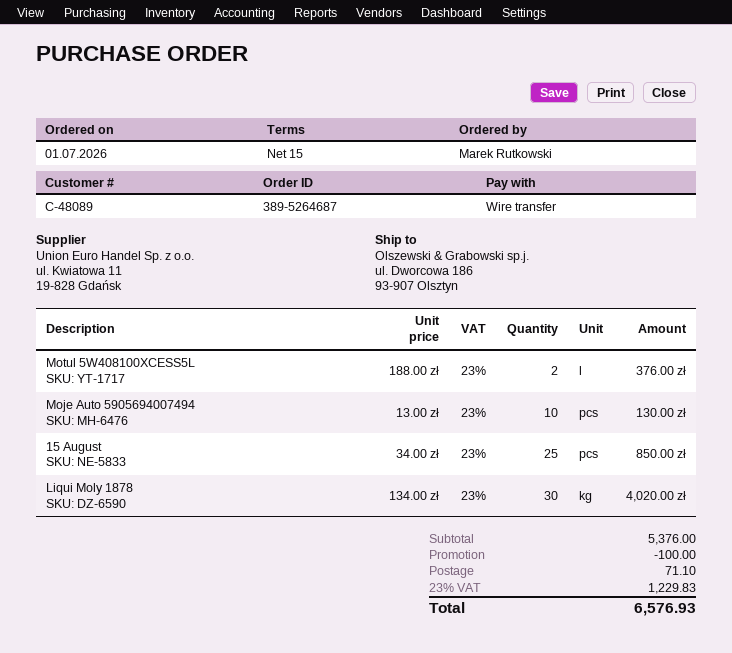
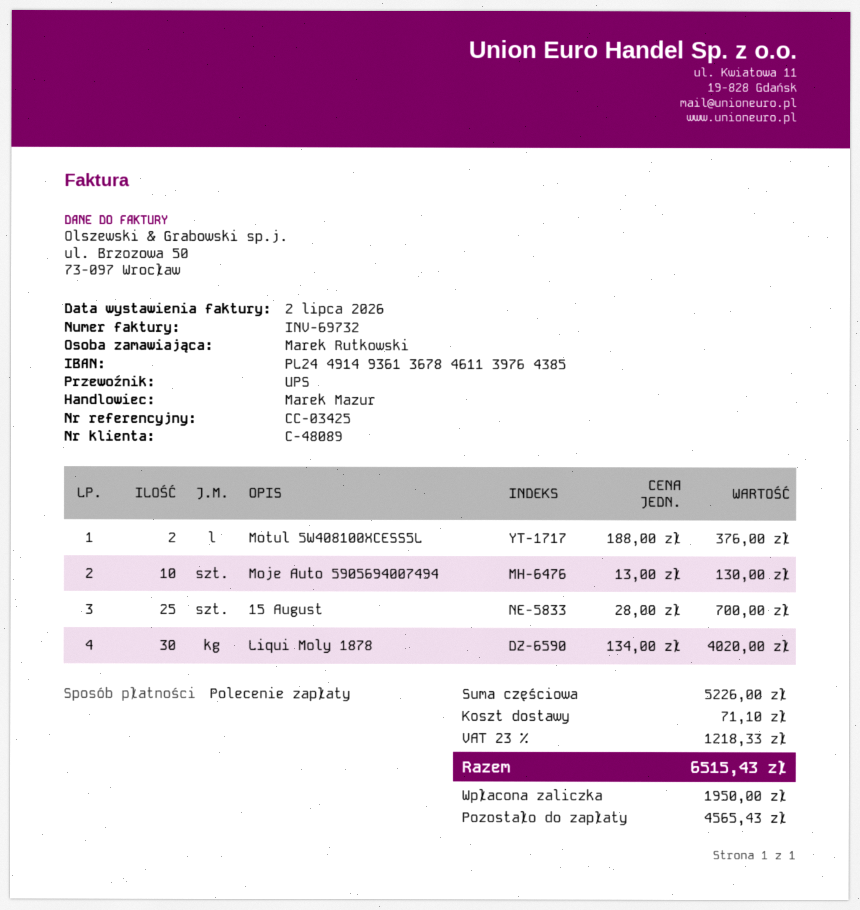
payment method: bank transfer -> direct debit
15 August: 25 x 34.00 = 850.00 -> 25 x 28.00 = 700.00
subtotal: 5376.00 -> 5226.00
discount: 100.00 -> none
tax: 23% = 1229.83 -> 23% = 1218.33
total: 6576.93 -> 6515.43

